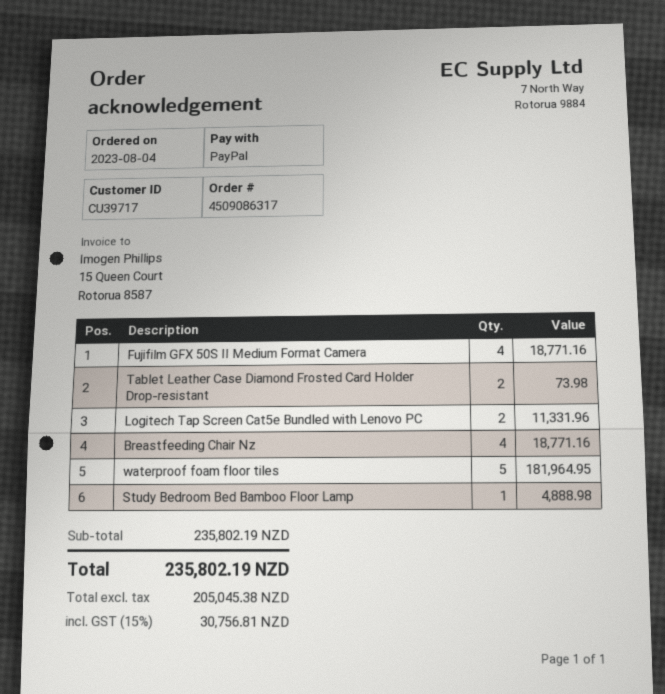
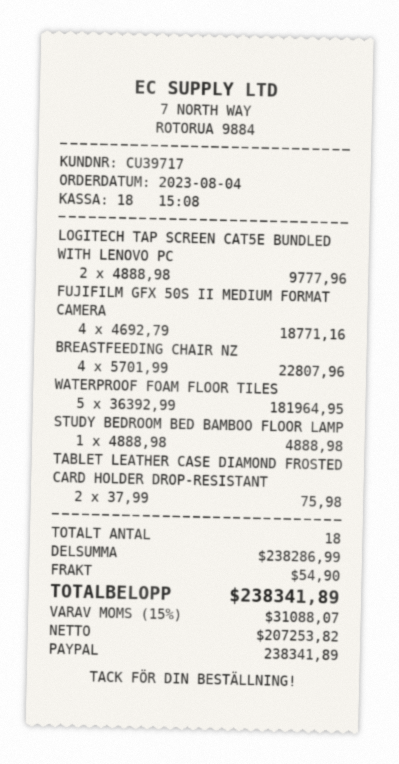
Tablet Leather Case Diamond Frosted Card Holder Drop-resistant: 2 for 73.98 -> 2 for 75.98
Logitech Tap Screen Cat5e Bundled with Lenovo PC: 2 for 11331.96 -> 2 for 9777.96
Breastfeeding Chair Nz: 4 for 18771.16 -> 4 for 22807.96
subtotal: 235802.19 -> 238286.99
shipping: none -> 54.90
net: 205045.38 -> 207253.82
tax: 15% = 30756.81 -> 15% = 31088.07
total: 235802.19 -> 238341.89

